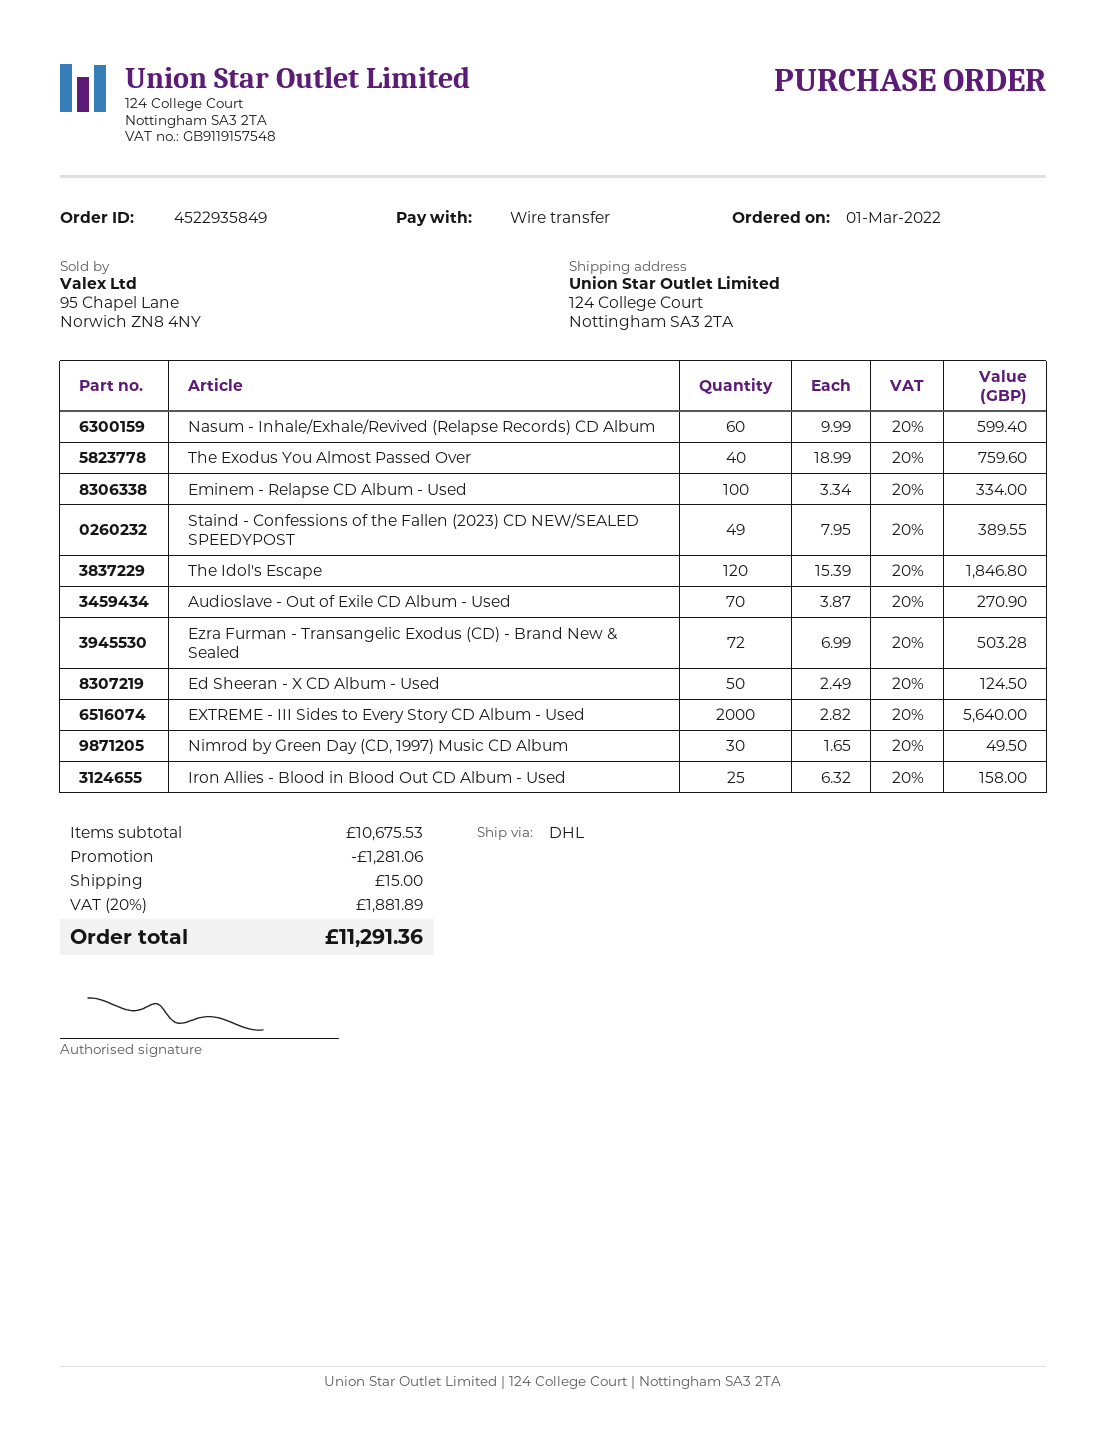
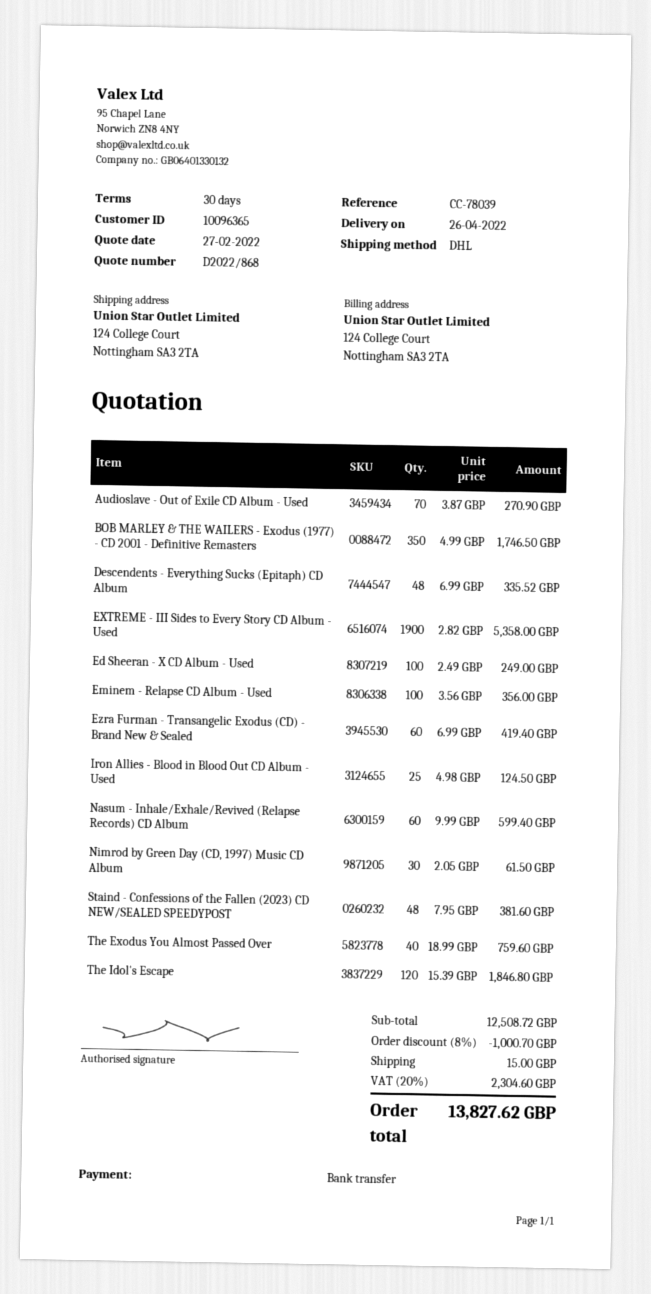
Eminem - Relapse CD Album - Used: 100 x 3.34 = 334.00 -> 100 x 3.56 = 356.00
Staind - Confessions of the Fallen (2023) CD NEW/SEALED SPEEDYPOST: 49 x 7.95 = 389.55 -> 48 x 7.95 = 381.60
Ezra Furman - Transangelic Exodus (CD) - Brand New & Sealed: 72 x 6.99 = 503.28 -> 60 x 6.99 = 419.40
Ed Sheeran - X CD Album - Used: 50 x 2.49 = 124.50 -> 100 x 2.49 = 249.00
EXTREME - III Sides to Every Story CD Album - Used: 2000 x 2.82 = 5640.00 -> 1900 x 2.82 = 5358.00
Nimrod by Green Day (CD, 1997) Music CD Album: 30 x 1.65 = 49.50 -> 30 x 2.05 = 61.50
Iron Allies - Blood in Blood Out CD Album - Used: 25 x 6.32 = 158.00 -> 25 x 4.98 = 124.50
BOB MARLEY & THE WAILERS - Exodus (1977) - CD 2001 - Definitive Remasters: none -> 350 x 4.99 = 1746.50
Descendents - Everything Sucks (Epitaph) CD Album: none -> 48 x 6.99 = 335.52
subtotal: 10675.53 -> 12508.72
discount: 1281.06 -> 1000.70
tax: 20% = 1881.89 -> 20% = 2304.60
total: 11291.36 -> 13827.62

